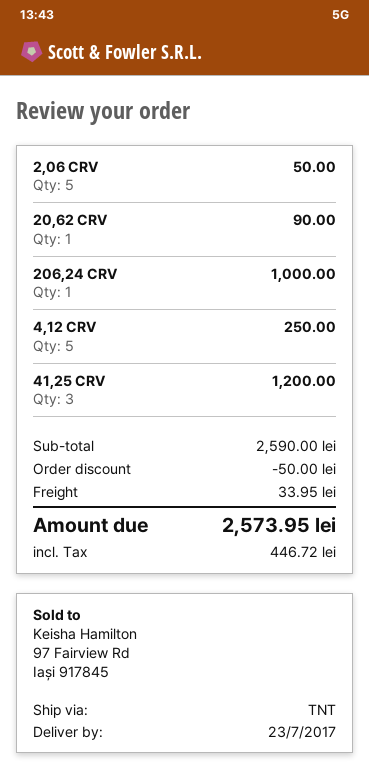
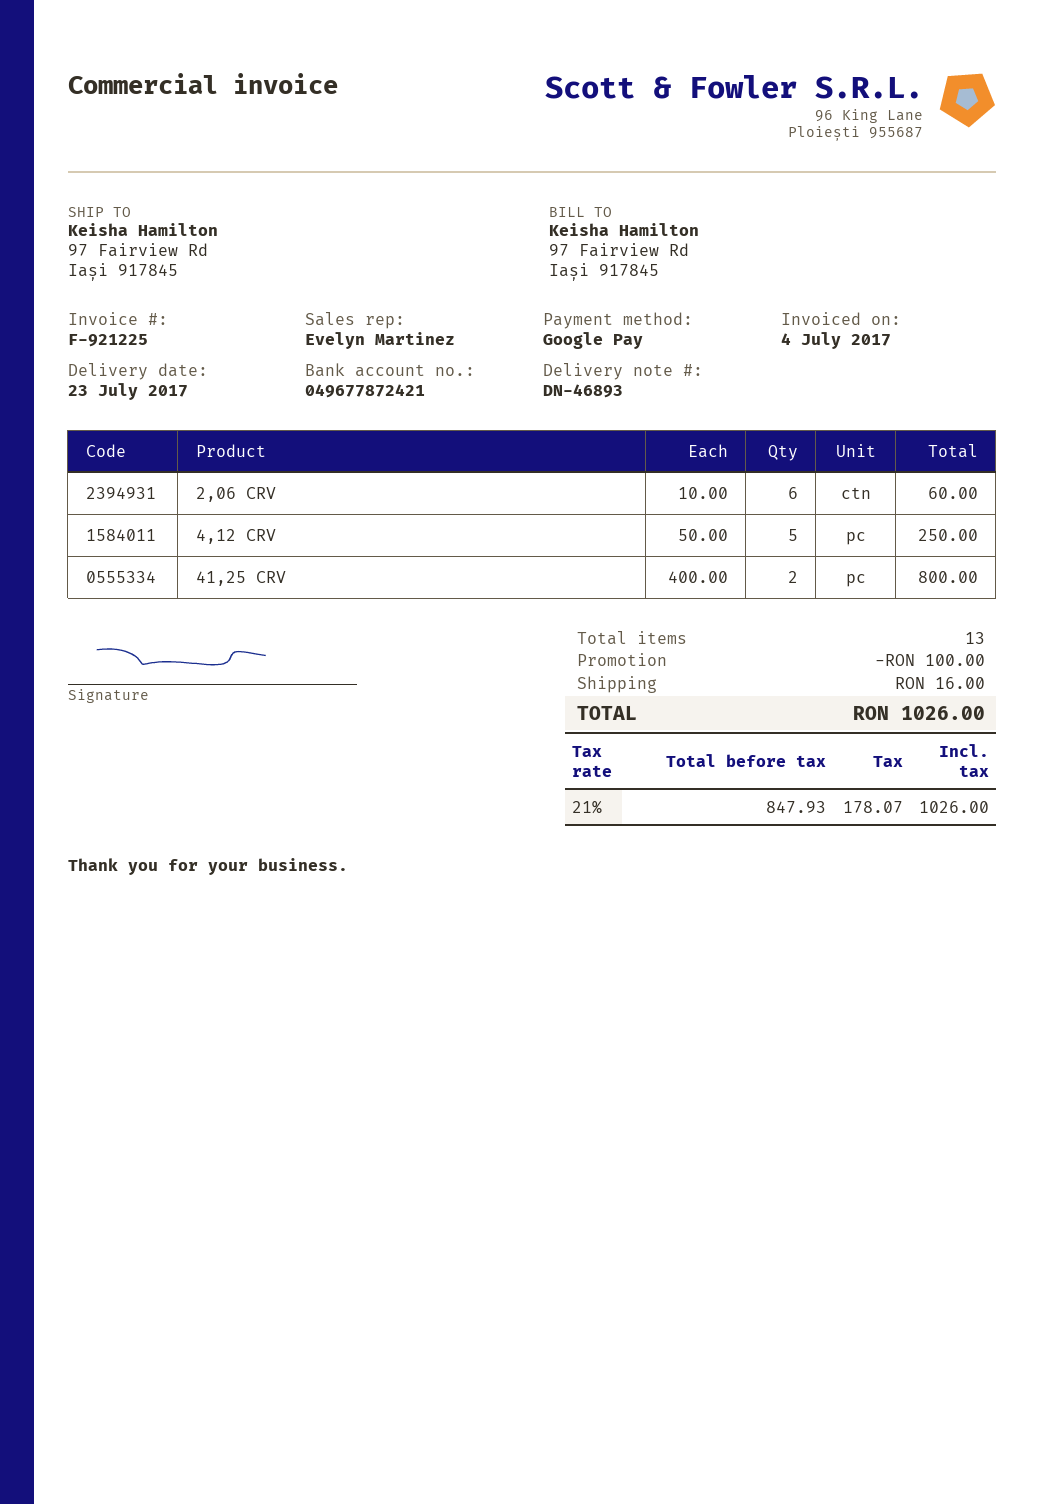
2,06 CRV: 5 for 50.00 -> 6 for 60.00
20,62 CRV: 1 for 90.00 -> none
206,24 CRV: 1 for 1000.00 -> none
41,25 CRV: 3 for 1200.00 -> 2 for 800.00
discount: 50.00 -> 100.00
shipping: 33.95 -> 16.00
tax: 446.72 -> 178.07
total: 2573.95 -> 1026.00

